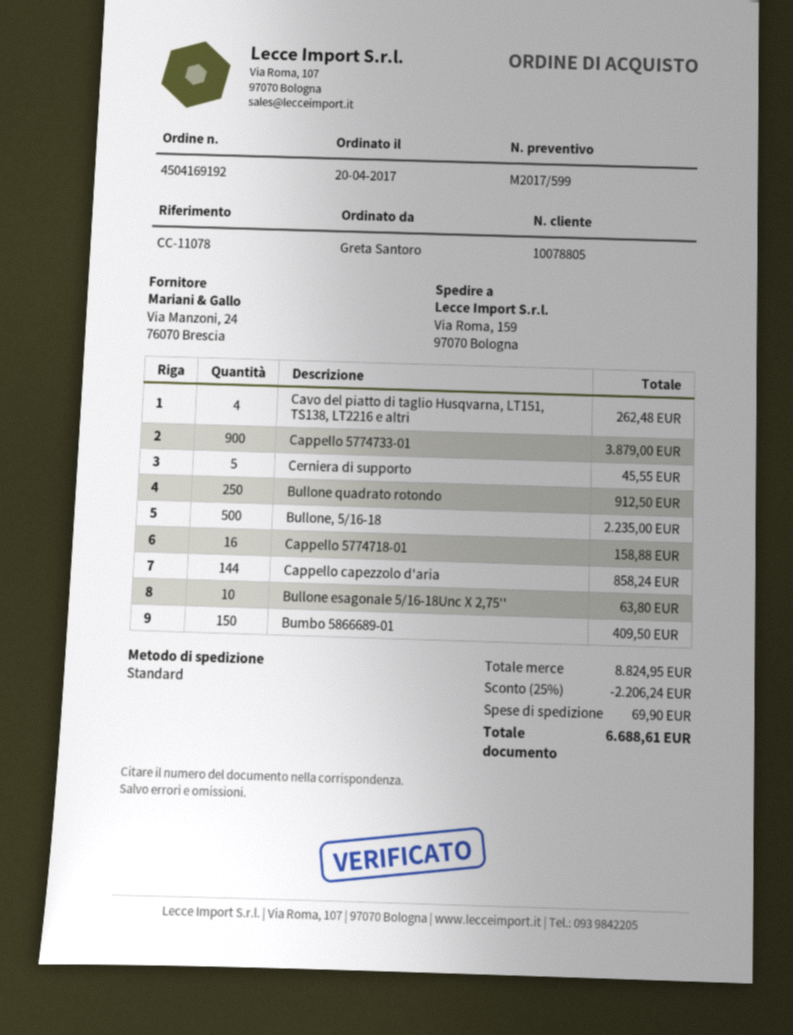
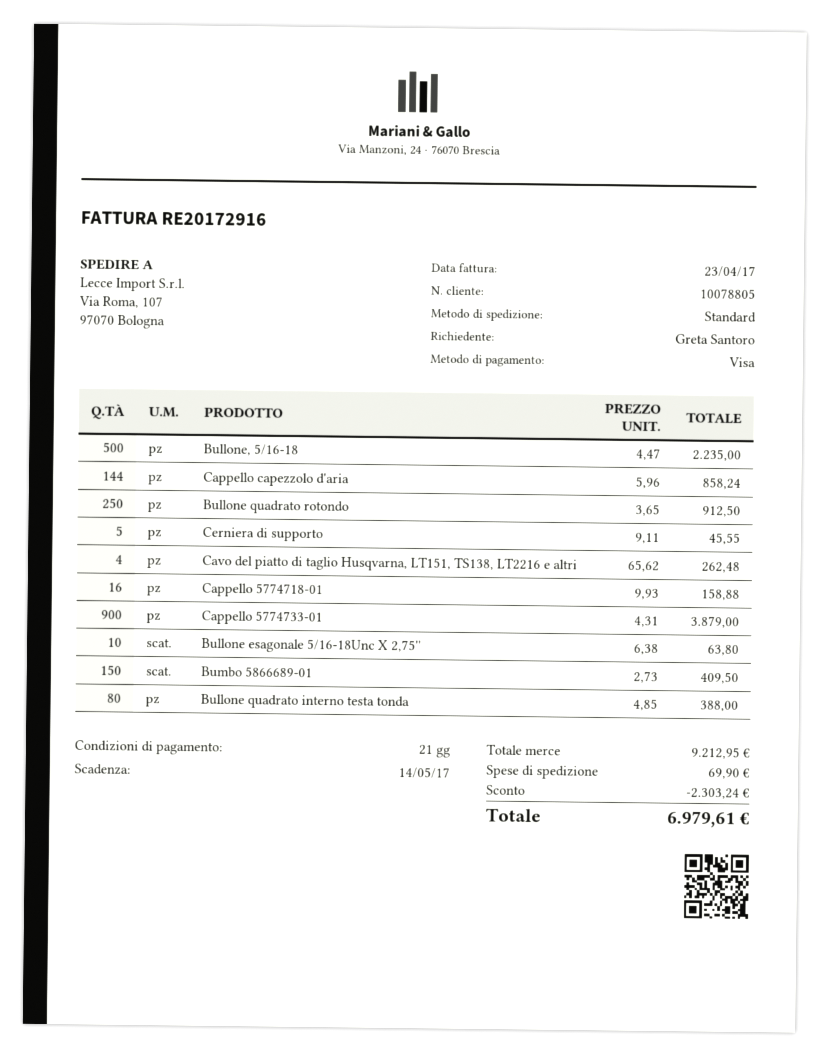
ship to: Via Roma, 159, 97070 Bologna -> Via Roma, 107, 97070 Bologna
Bullone quadrato interno testa tonda: none -> 80 for 388.00
subtotal: 8824.95 -> 9212.95
discount: 2206.24 -> 2303.24
total: 6688.61 -> 6979.61

